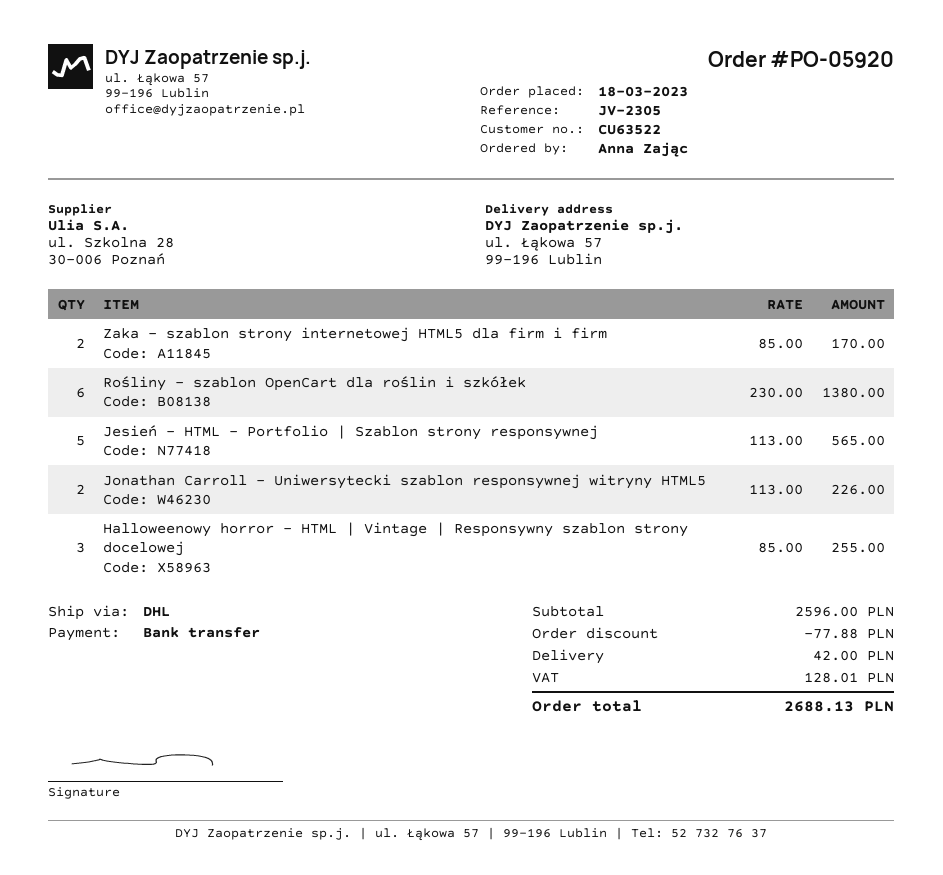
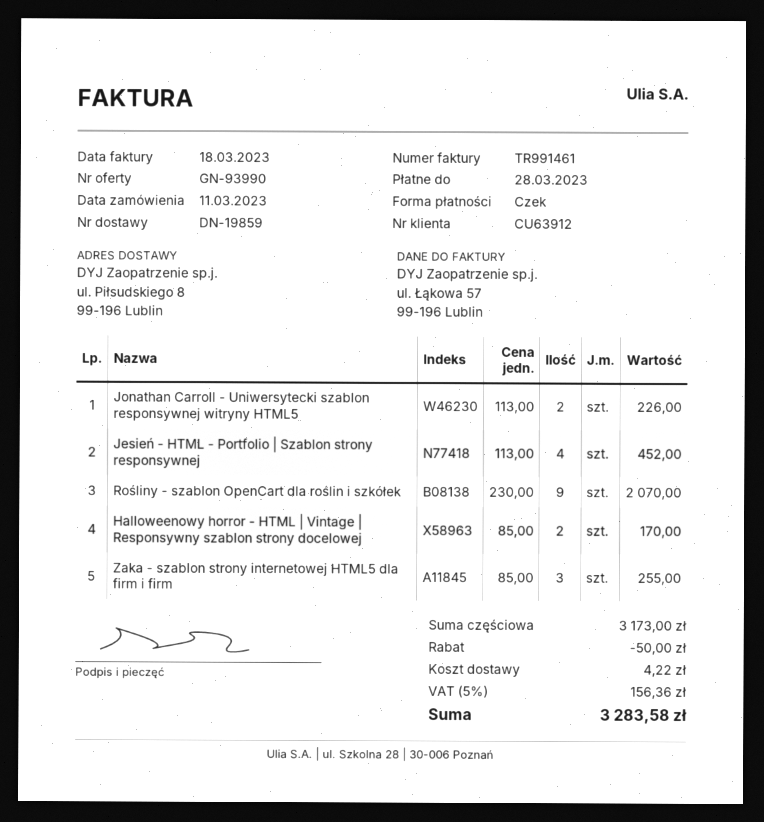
order date: 2023-03-18 -> 2023-03-11
customer number: CU63522 -> CU63912
payment method: bank transfer -> cheque
ship to: ul. Łąkowa 57, 99-196 Lublin -> ul. Piłsudskiego 8, 99-196 Lublin
Zaka - szablon strony internetowej HTML5 dla firm i firm: 2 x 85.00 = 170.00 -> 3 x 85.00 = 255.00
Rośliny - szablon OpenCart dla roślin i szkółek: 6 x 230.00 = 1380.00 -> 9 x 230.00 = 2070.00
Jesień - HTML - Portfolio | Szablon strony responsywnej: 5 x 113.00 = 565.00 -> 4 x 113.00 = 452.00
Halloweenowy horror - HTML | Vintage | Responsywny szablon strony docelowej: 3 x 85.00 = 255.00 -> 2 x 85.00 = 170.00
subtotal: 2596.00 -> 3173.00
discount: 77.88 -> 50.00
shipping: 42.00 -> 4.22
tax: 128.01 -> 156.36
total: 2688.13 -> 3283.58

